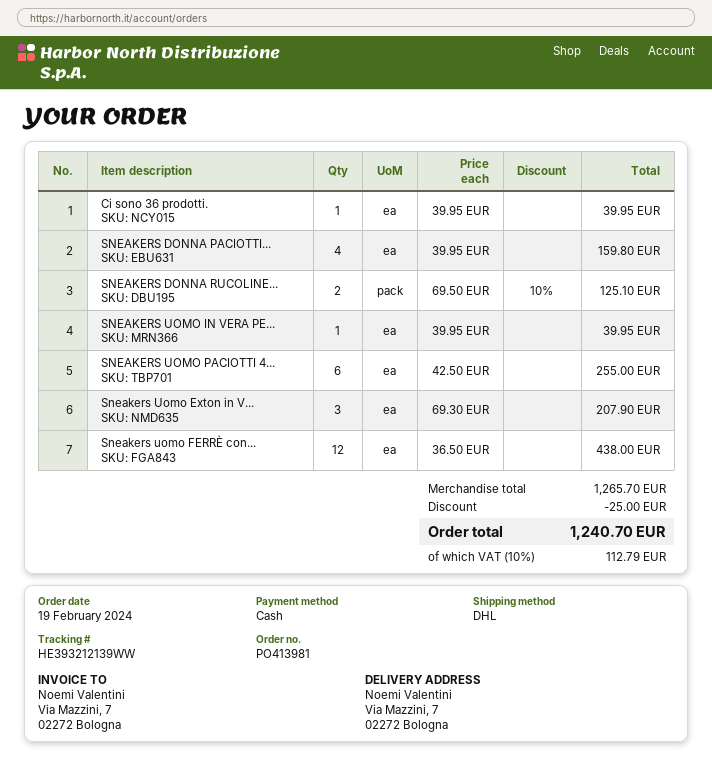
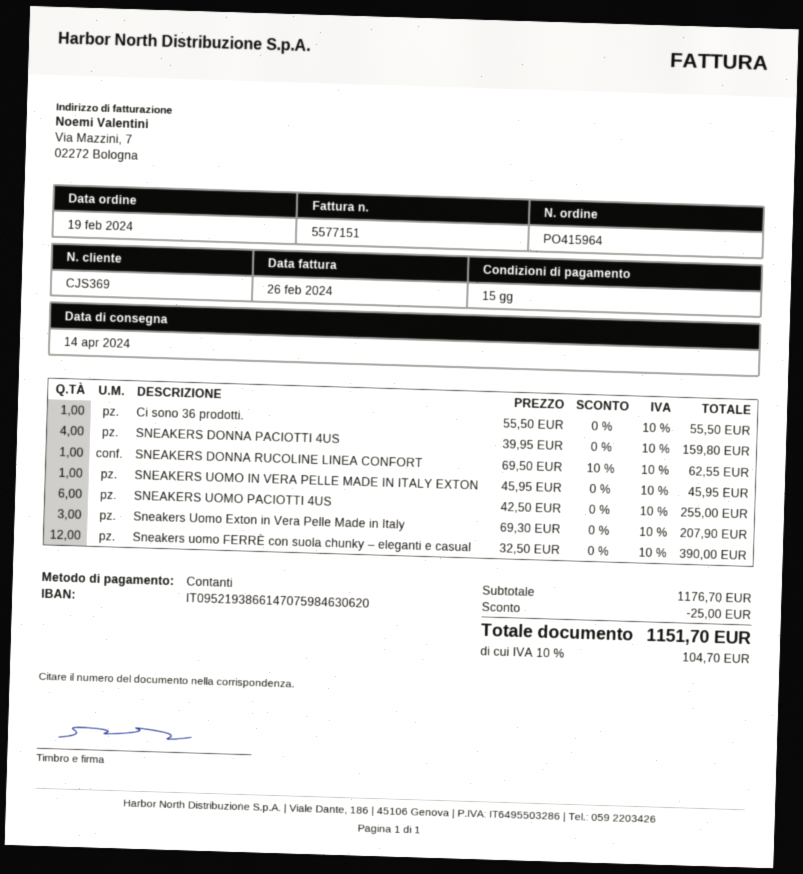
order number: PO413981 -> PO415964
Ci sono 36 prodotti.: 1 x 39.95 = 39.95 -> 1 x 55.50 = 55.50
SNEAKERS DONNA RUCOLINE...: 2 x 69.50 - 10% = 125.10 -> 1 x 69.50 - 10% = 62.55
SNEAKERS UOMO IN VERA PE...: 1 x 39.95 = 39.95 -> 1 x 45.95 = 45.95
Sneakers uomo FERRÈ con...: 12 x 36.50 = 438.00 -> 12 x 32.50 = 390.00
subtotal: 1265.70 -> 1176.70
tax: 10% = 112.79 -> 10% = 104.70
total: 1240.70 -> 1151.70

